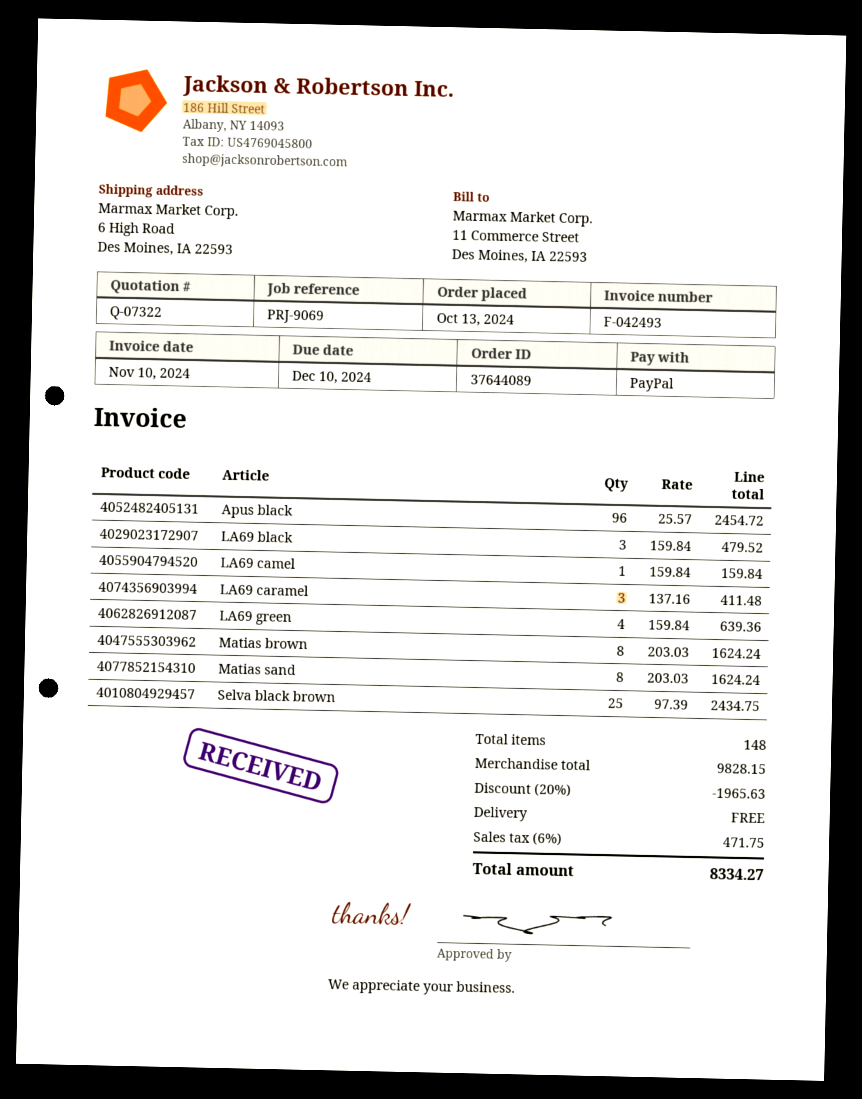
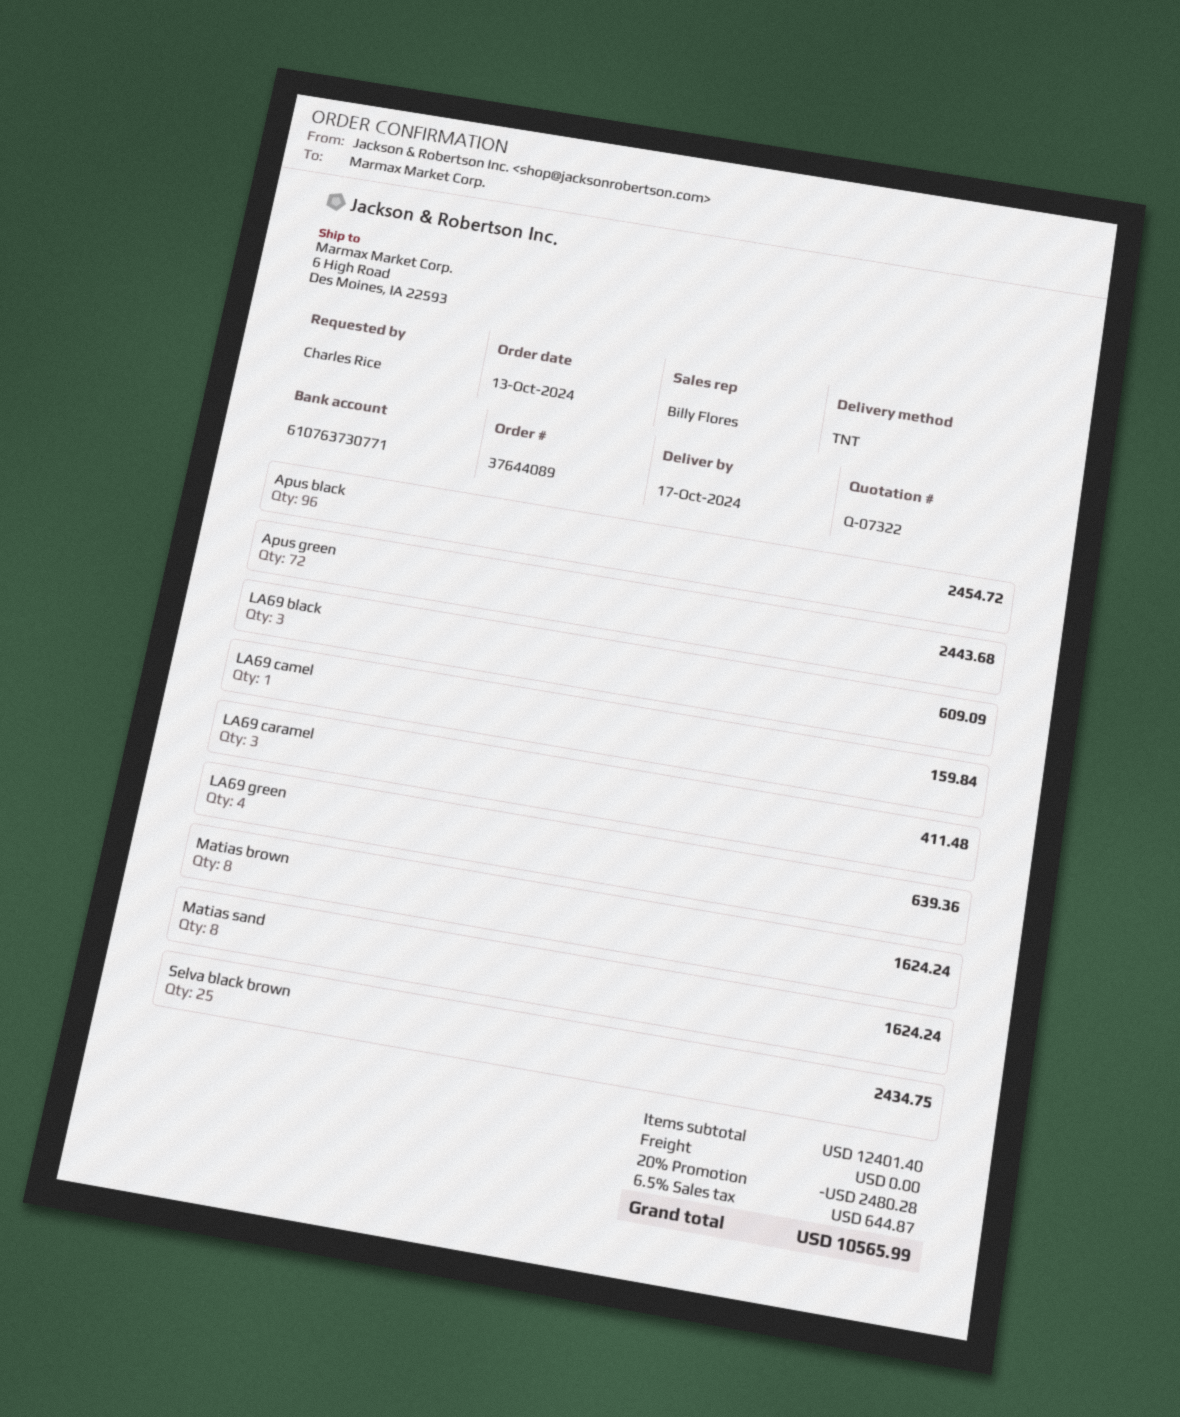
LA69 black: 3 for 479.52 -> 3 for 609.09
Apus green: none -> 72 for 2443.68
subtotal: 9828.15 -> 12401.40
discount: 20% = 1965.63 -> 20% = 2480.28
tax: 6% = 471.75 -> 6.5% = 644.87
total: 8334.27 -> 10565.99

